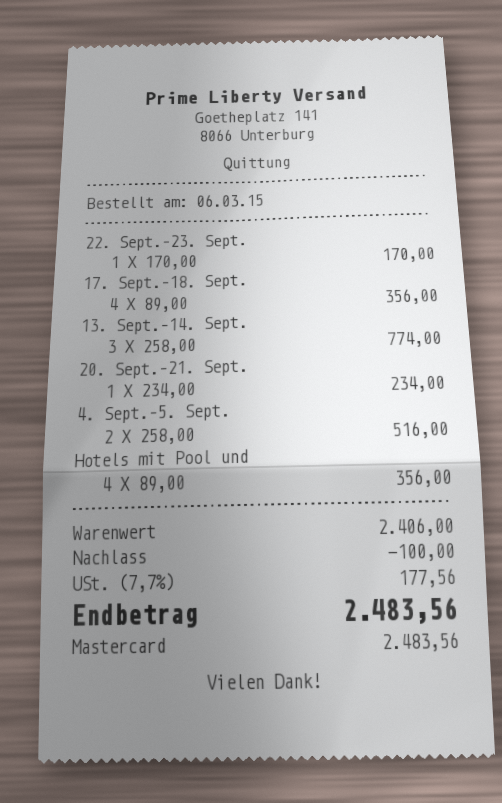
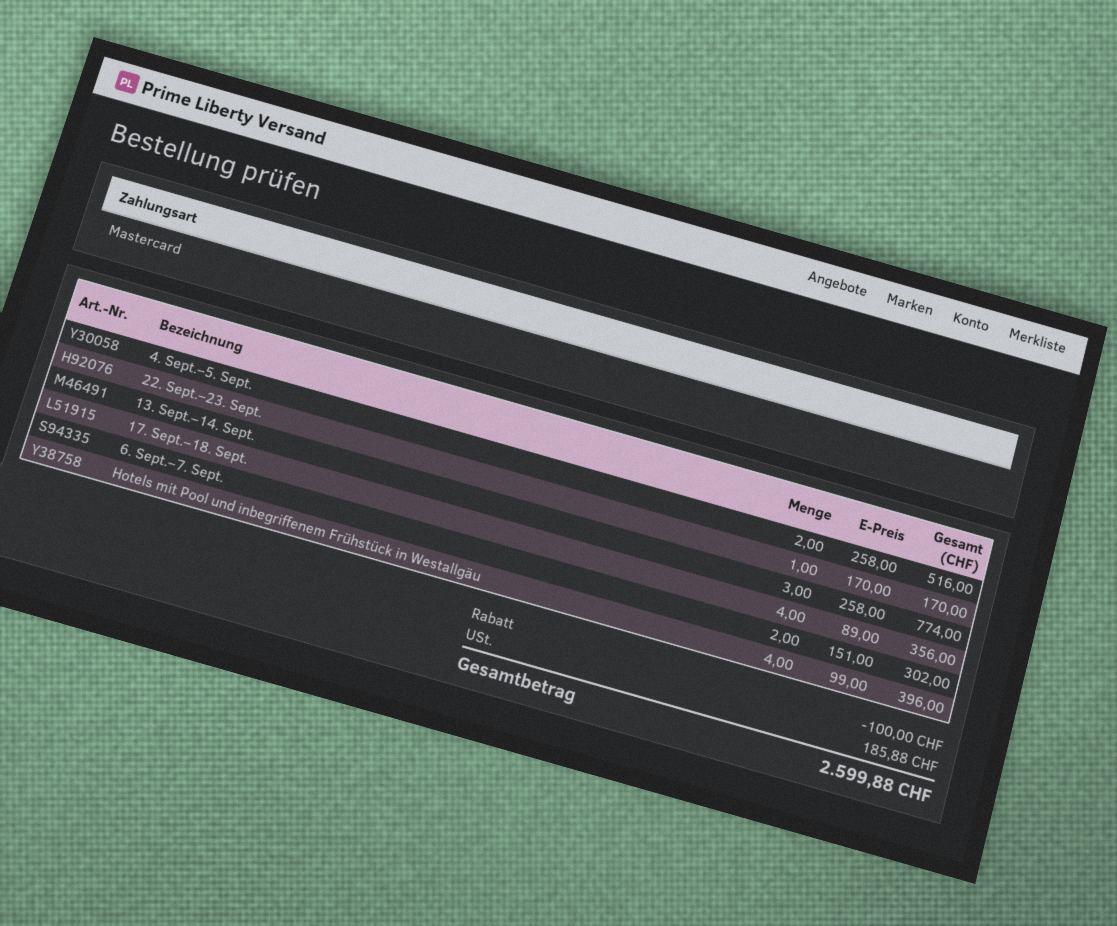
20. Sept.–21. Sept.: 1 x 234.00 = 234.00 -> none
Hotels mit Pool und: 4 x 89.00 = 356.00 -> 4 x 99.00 = 396.00
6. Sept.–7. Sept.: none -> 2 x 151.00 = 302.00
tax: 177.56 -> 185.88
total: 2483.56 -> 2599.88

